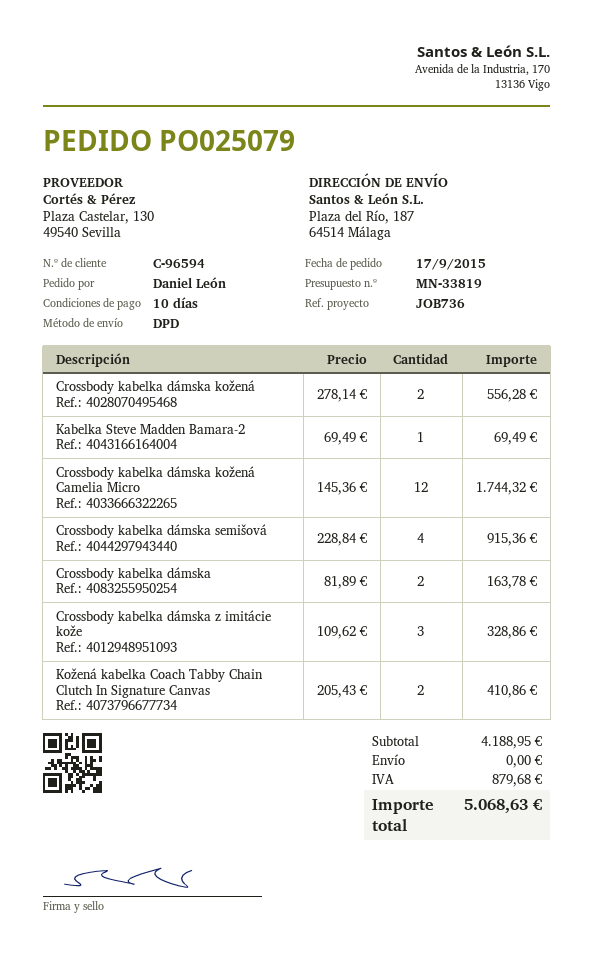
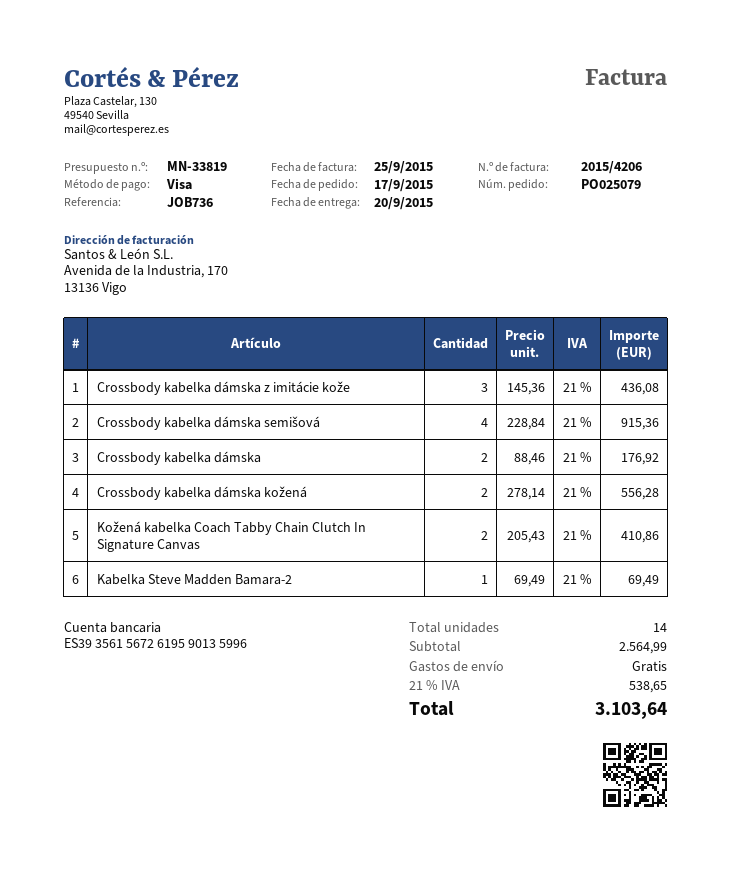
Crossbody kabelka dámska kožená Camelia Micro: 12 x 145.36 = 1744.32 -> none
Crossbody kabelka dámska: 2 x 81.89 = 163.78 -> 2 x 88.46 = 176.92
Crossbody kabelka dámska z imitácie kože: 3 x 109.62 = 328.86 -> 3 x 145.36 = 436.08
subtotal: 4188.95 -> 2564.99
tax: 879.68 -> 538.65
total: 5068.63 -> 3103.64

